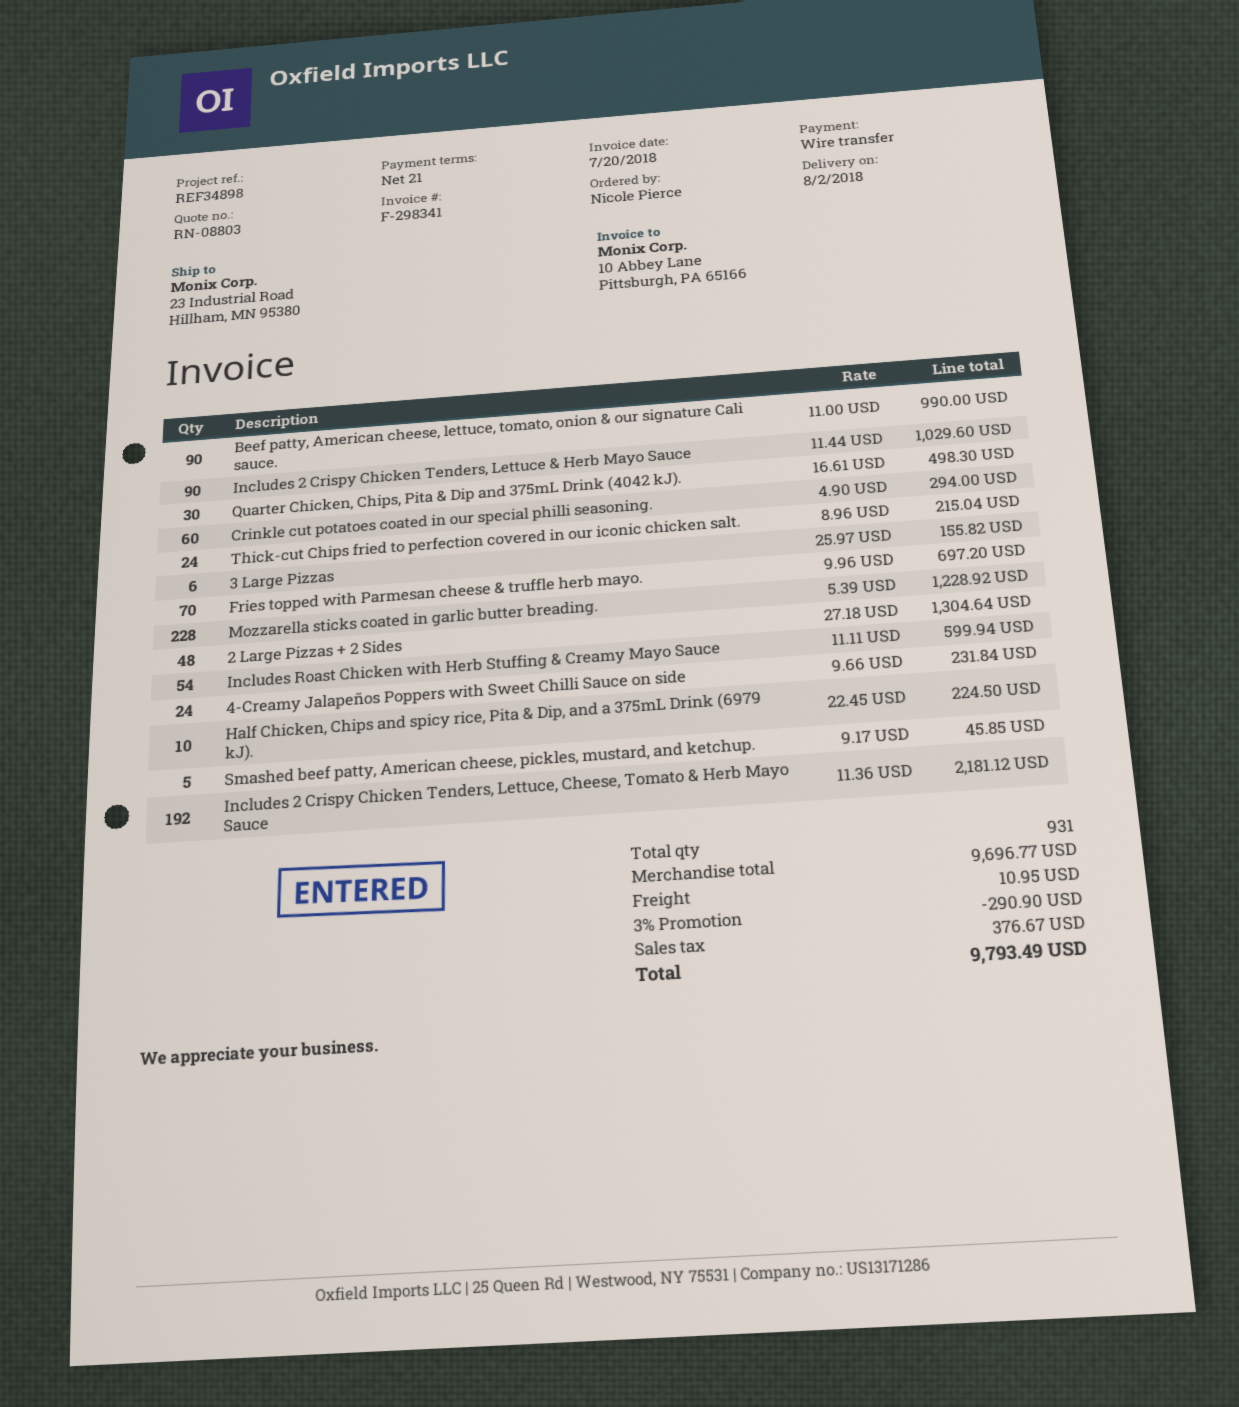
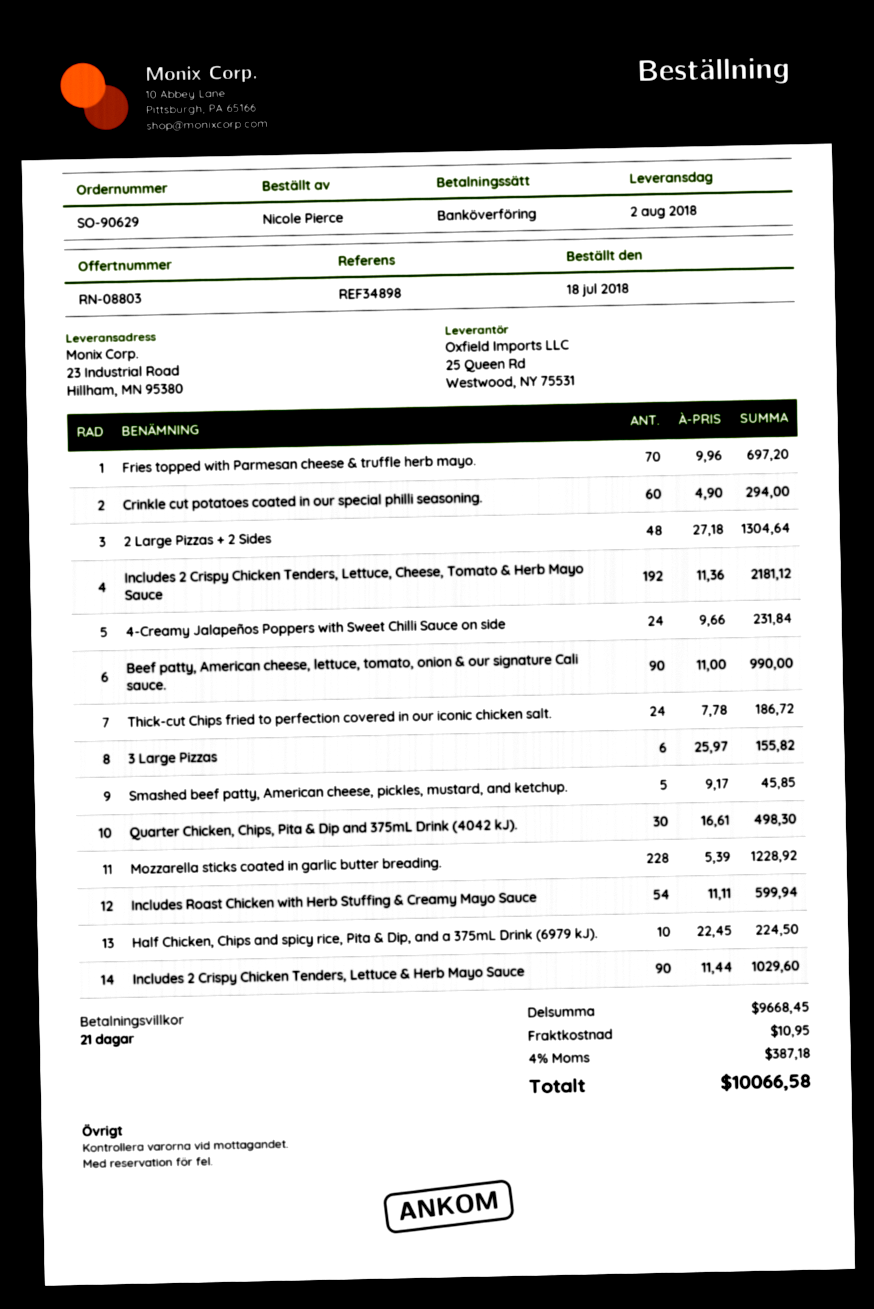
Thick-cut Chips fried to perfection covered in our iconic chicken salt.: 24 x 8.96 = 215.04 -> 24 x 7.78 = 186.72
subtotal: 9696.77 -> 9668.45
discount: 3% = 290.90 -> none
tax: 376.67 -> 387.18
total: 9793.49 -> 10066.58

